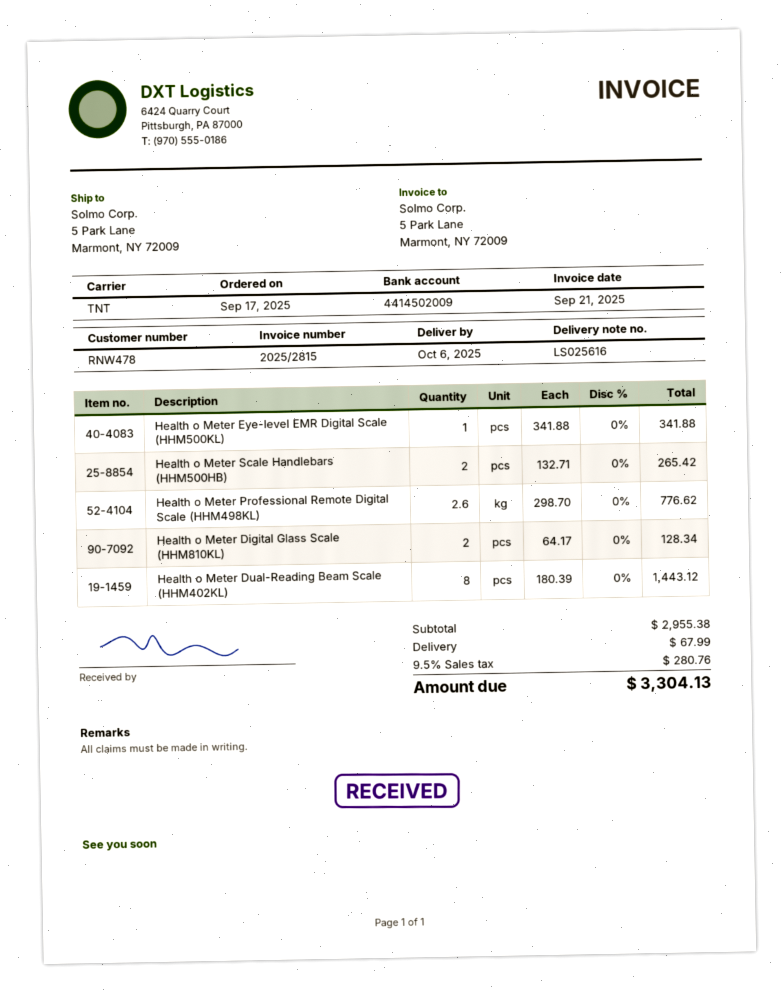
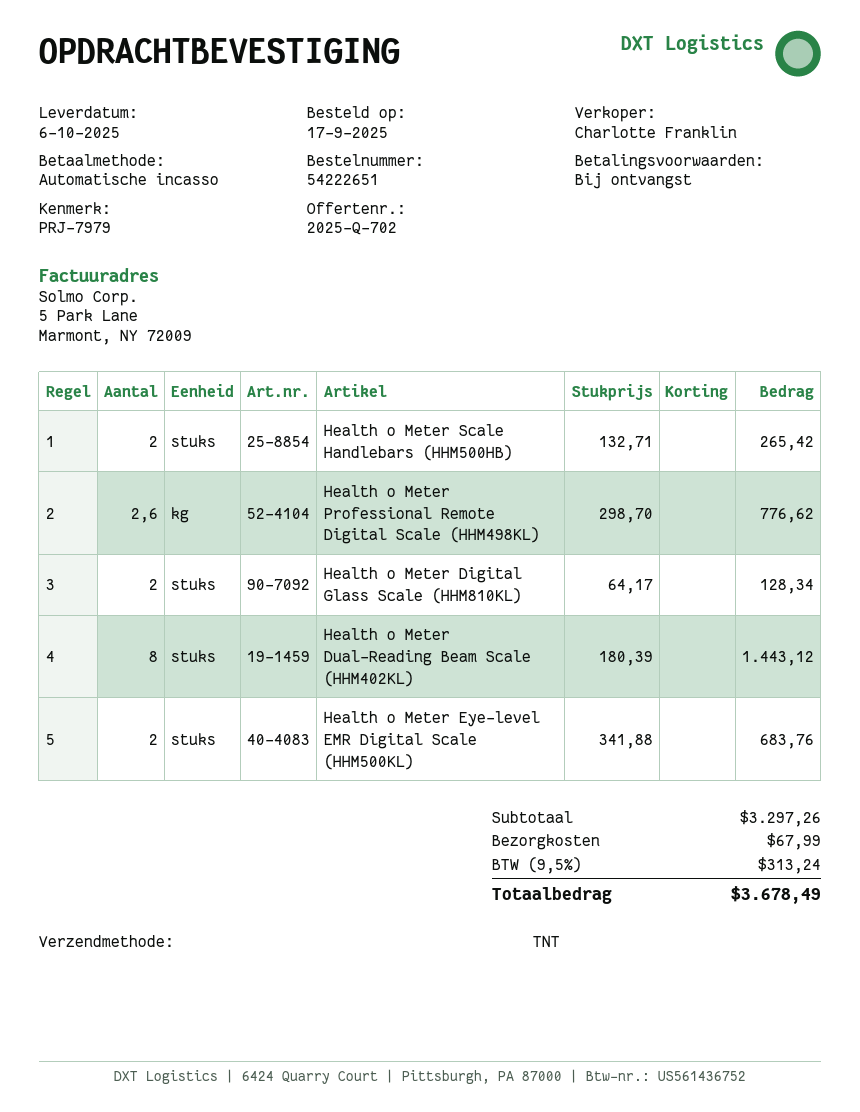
Health o Meter Eye-level EMR Digital Scale (HHM500KL): 1 x 341.88 = 341.88 -> 2 x 341.88 = 683.76
subtotal: 2955.38 -> 3297.26
tax: 9.5% = 280.76 -> 9.5% = 313.24
total: 3304.13 -> 3678.49

